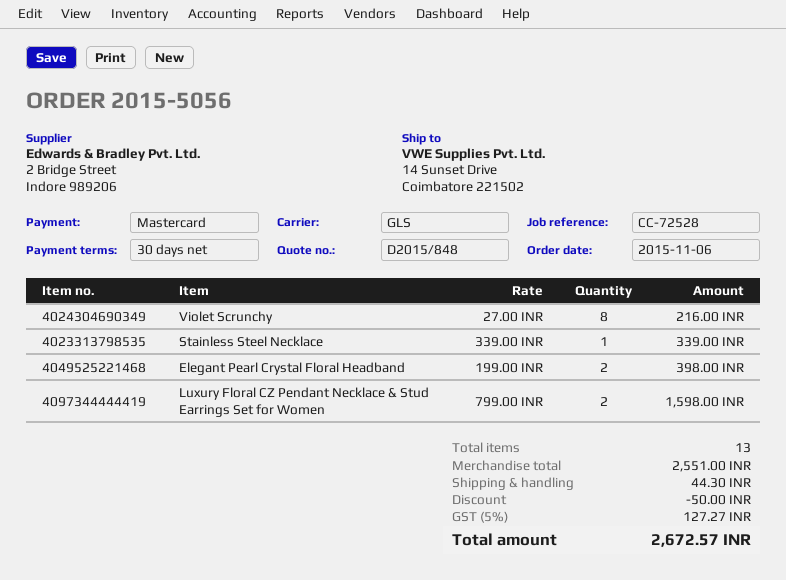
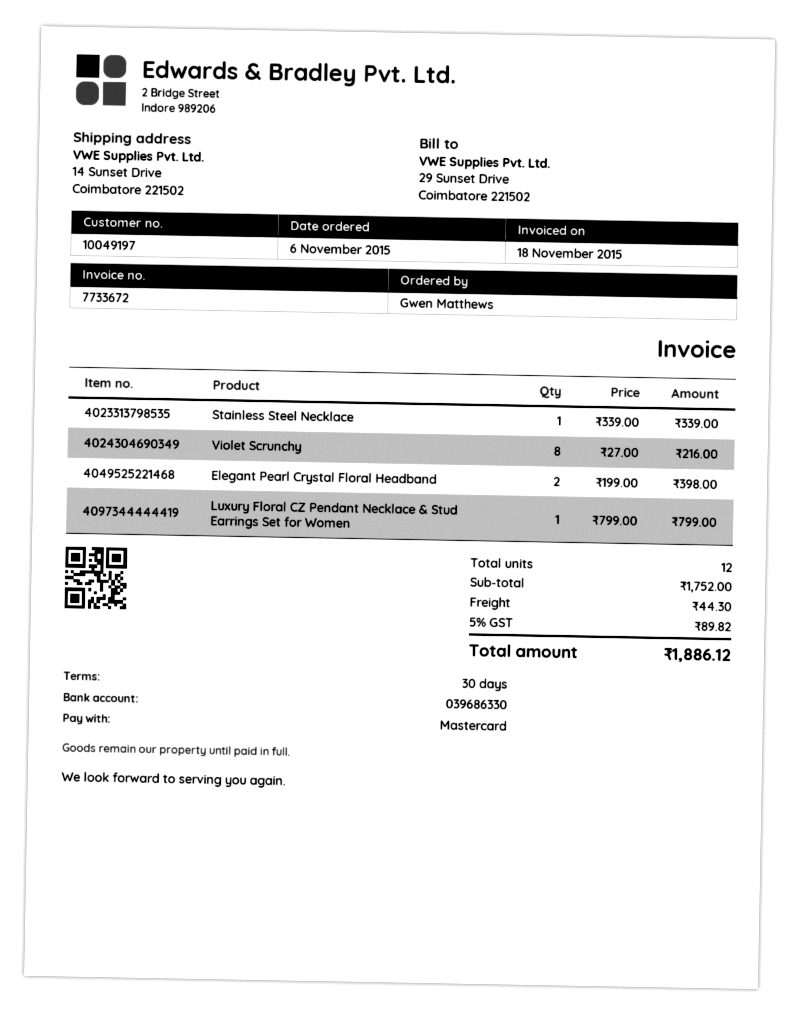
Luxury Floral CZ Pendant Necklace & Stud Earrings Set for Women: 2 x 799.00 = 1598.00 -> 1 x 799.00 = 799.00
total quantity: 13 -> 12
subtotal: 2551.00 -> 1752.00
discount: 50.00 -> none
tax: 5% = 127.27 -> 5% = 89.82
total: 2672.57 -> 1886.12

